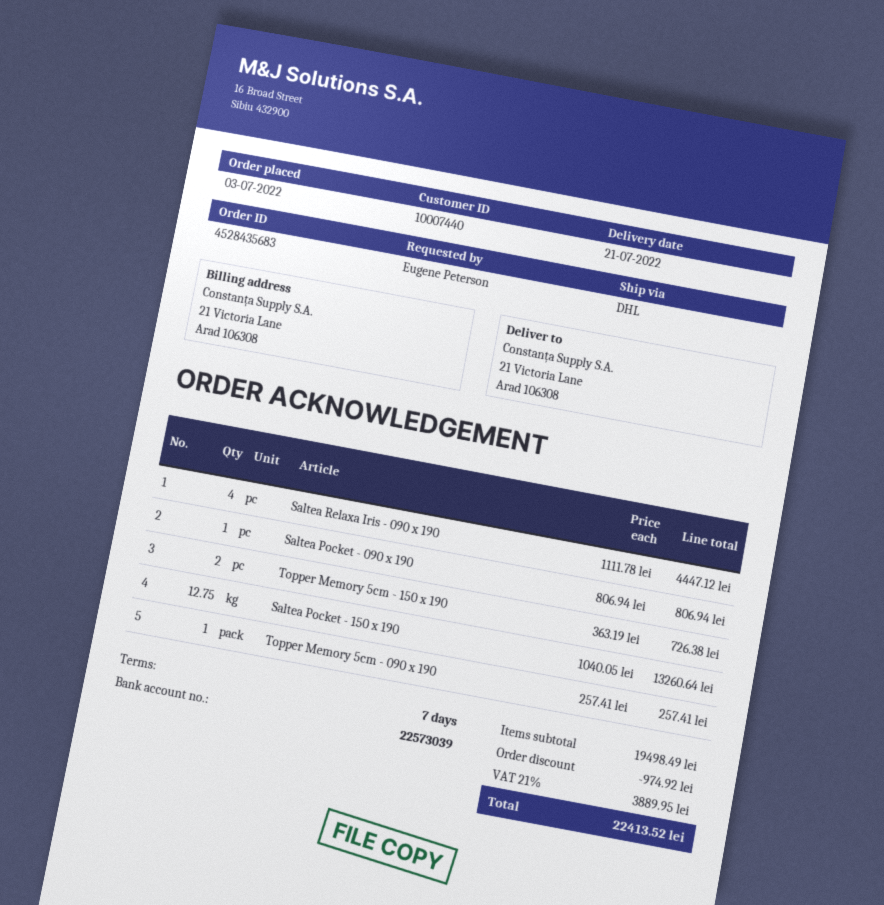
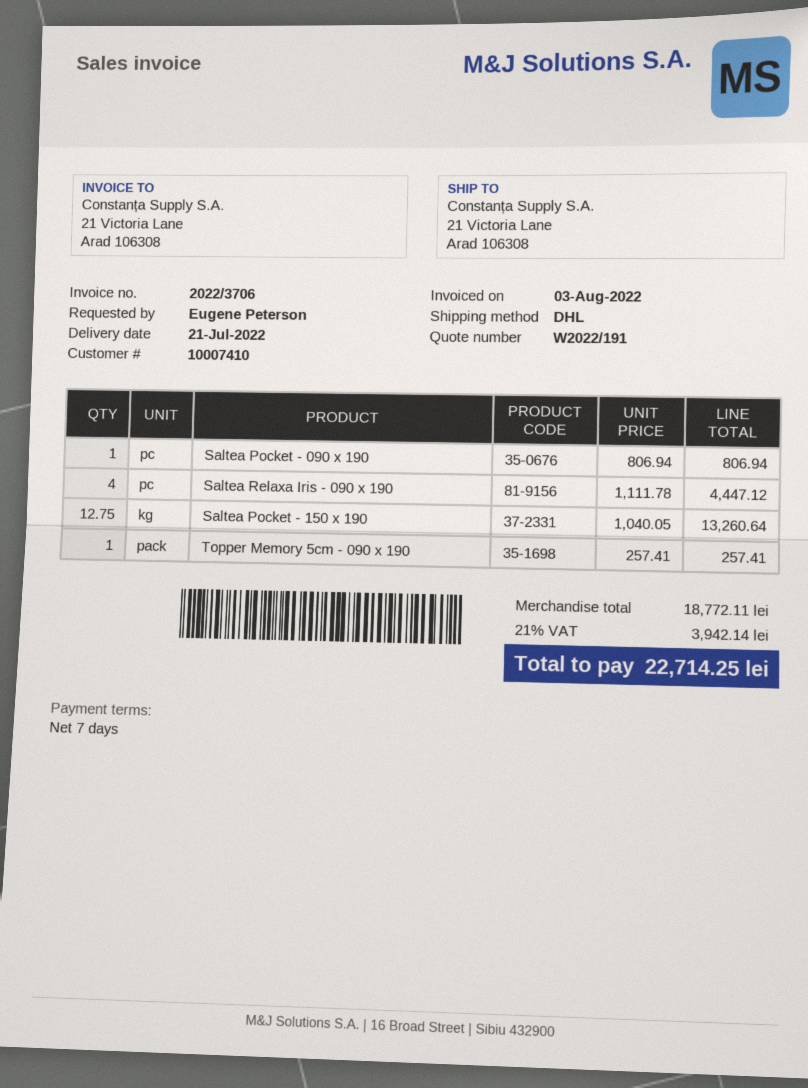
customer number: 10007440 -> 10007410
Topper Memory 5cm - 150 x 190: 2 x 363.19 = 726.38 -> none
subtotal: 19498.49 -> 18772.11
discount: 974.92 -> none
tax: 21% = 3889.95 -> 21% = 3942.14
total: 22413.52 -> 22714.25

